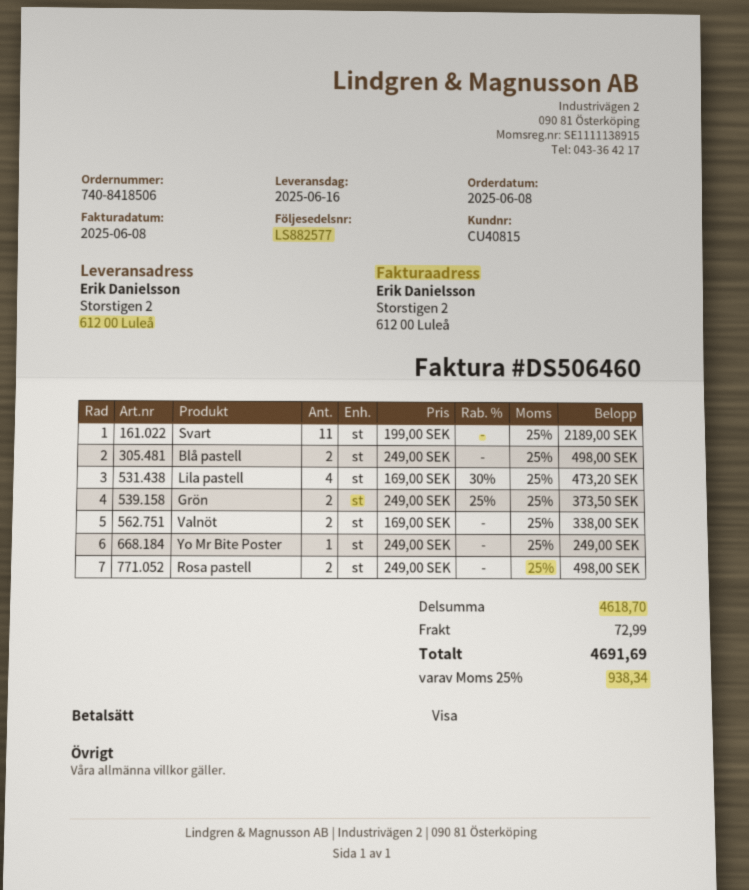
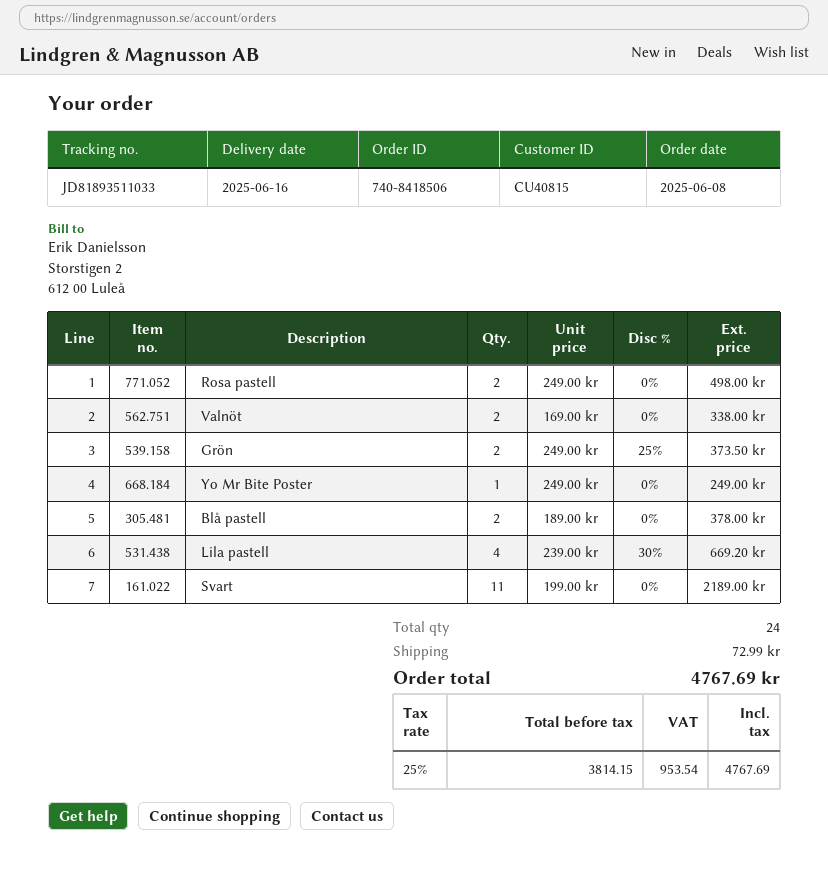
Blå pastell: 2 x 249.00 = 498.00 -> 2 x 189.00 = 378.00
Lila pastell: 4 x 169.00 - 30% = 473.20 -> 4 x 239.00 - 30% = 669.20
tax: 25% = 938.34 -> 25% = 953.54
total: 4691.69 -> 4767.69

